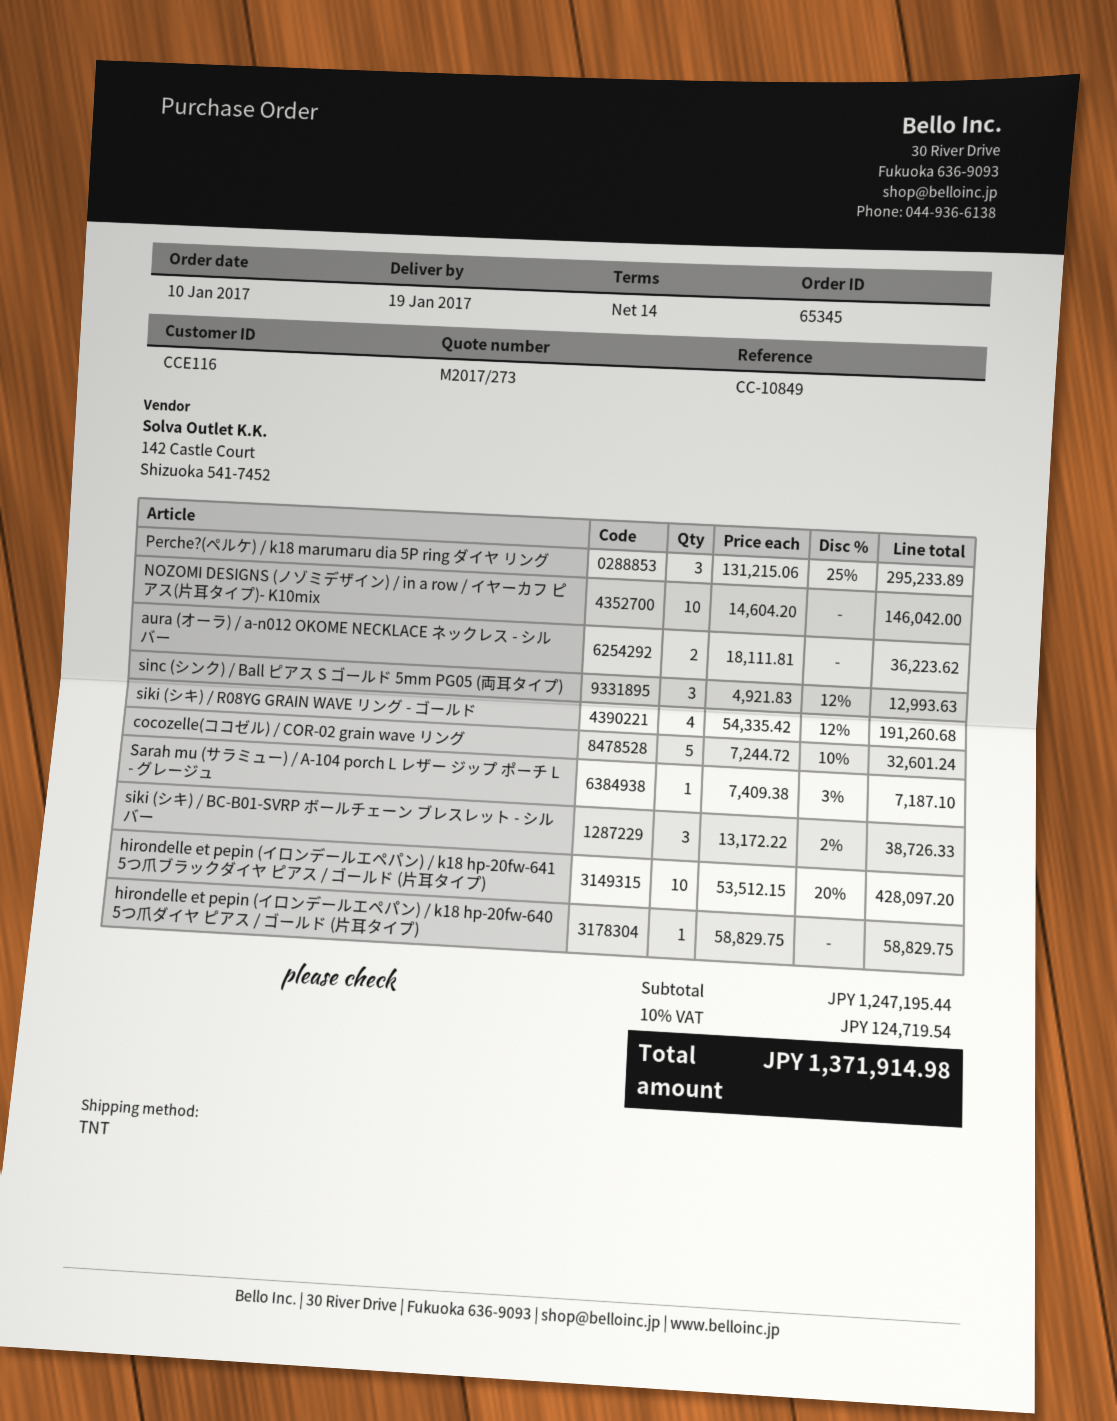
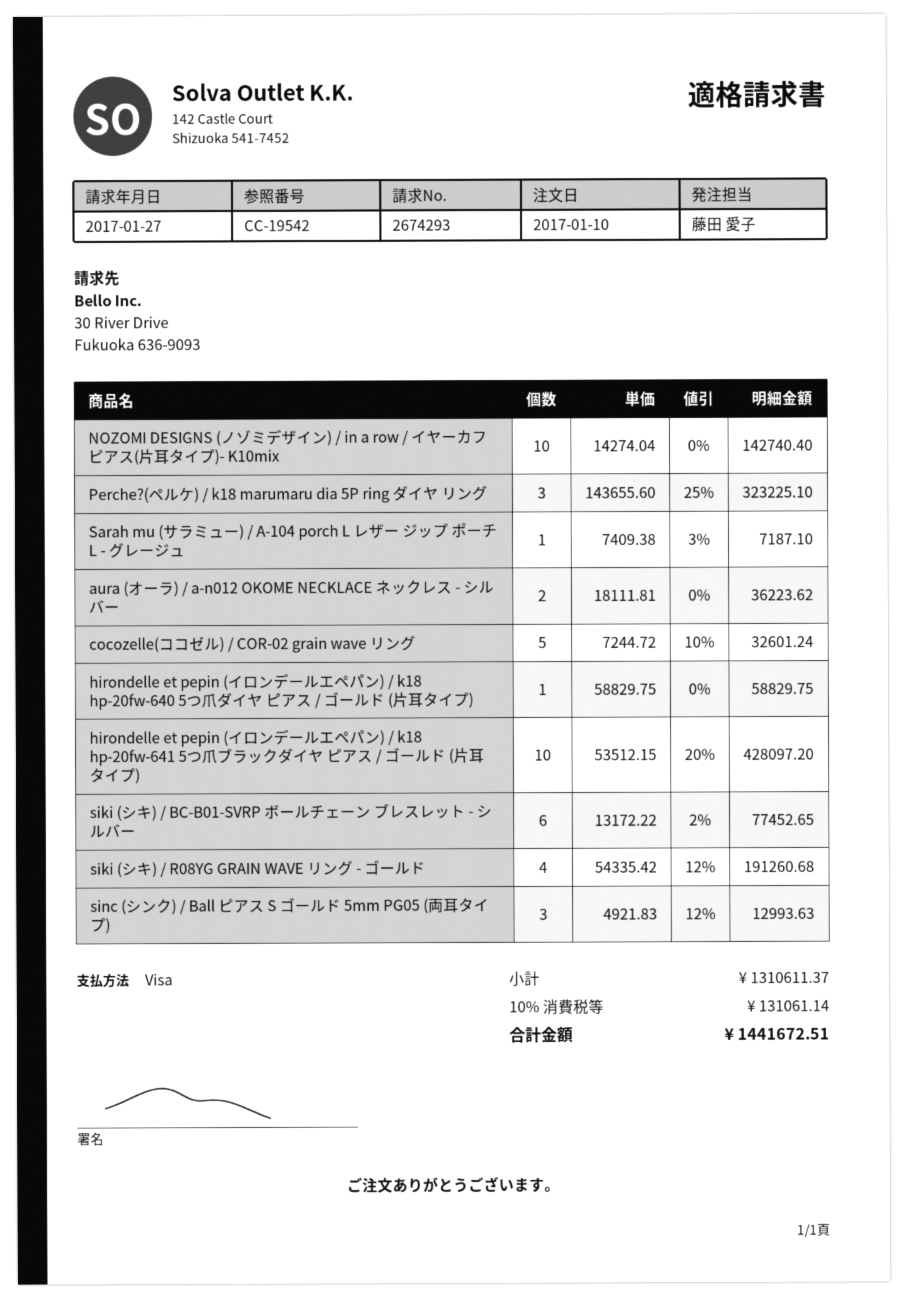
reference: CC-10849 -> CC-19542
Perche?(ペルケ) / k18 marumaru dia 5P ring ダイヤ リング: 3 x 131215.06 - 25% = 295233.89 -> 3 x 143655.60 - 25% = 323225.10
NOZOMI DESIGNS (ノゾミデザイン) / in a row / イヤーカフ ピアス(片耳タイプ)- K10mix: 10 x 14604.20 = 146042.00 -> 10 x 14274.04 = 142740.40
siki (シキ) / BC-B01-SVRP ボールチェーン ブレスレット - シルバー: 3 x 13172.22 - 2% = 38726.33 -> 6 x 13172.22 - 2% = 77452.65
subtotal: 1247195.44 -> 1310611.37
tax: 10% = 124719.54 -> 10% = 131061.14
total: 1371914.98 -> 1441672.51

